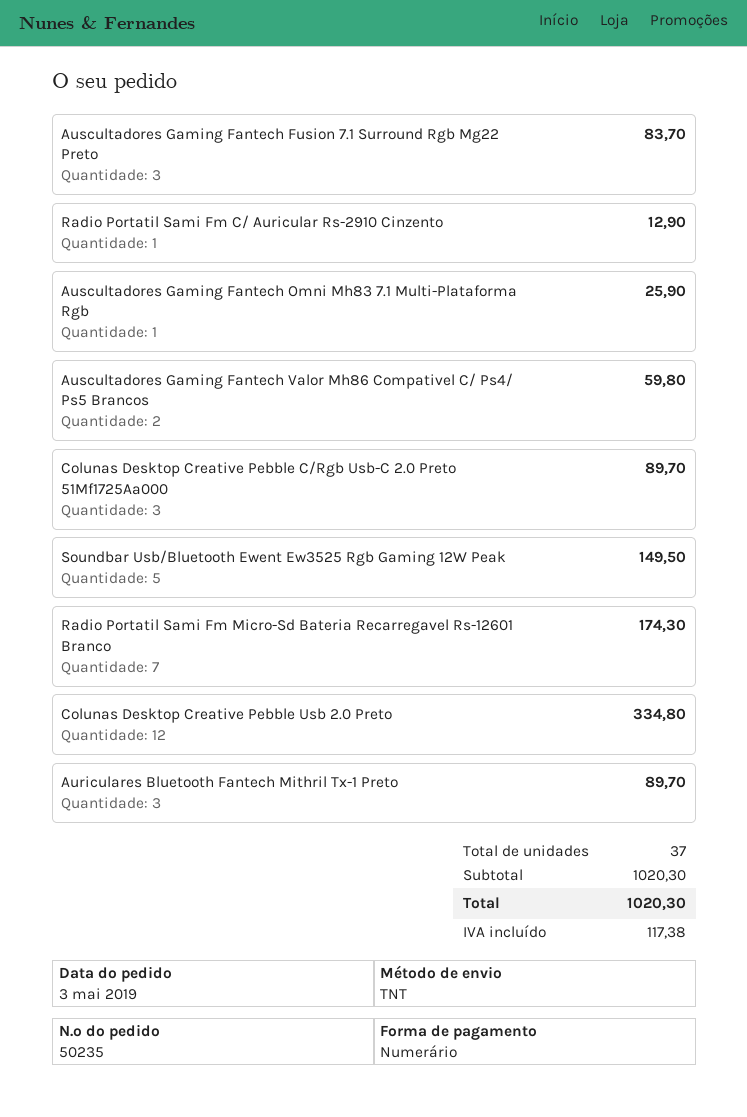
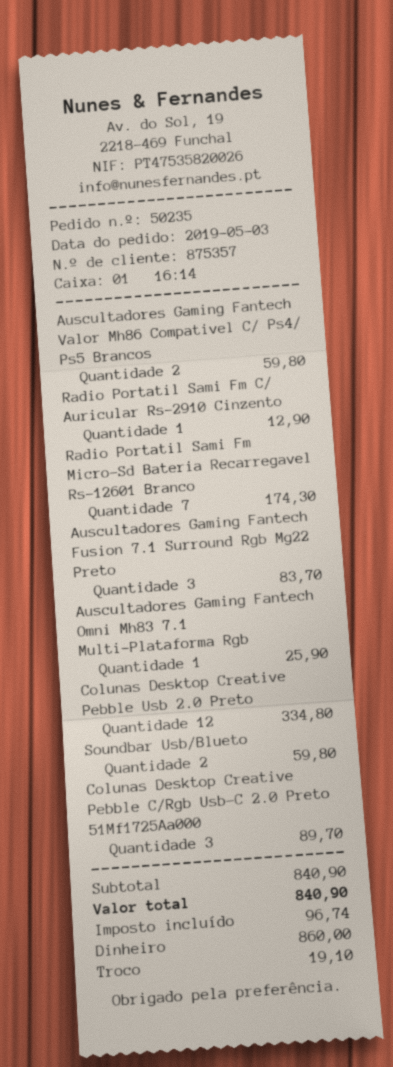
Soundbar Usb/Bluetooth Ewent Ew3525 Rgb Gaming 12W Peak: 5 for 149.50 -> 2 for 59.80
Auriculares Bluetooth Fantech Mithril Tx-1 Preto: 3 for 89.70 -> none
subtotal: 1020.30 -> 840.90
tax: 117.38 -> 96.74
total: 1020.30 -> 840.90

